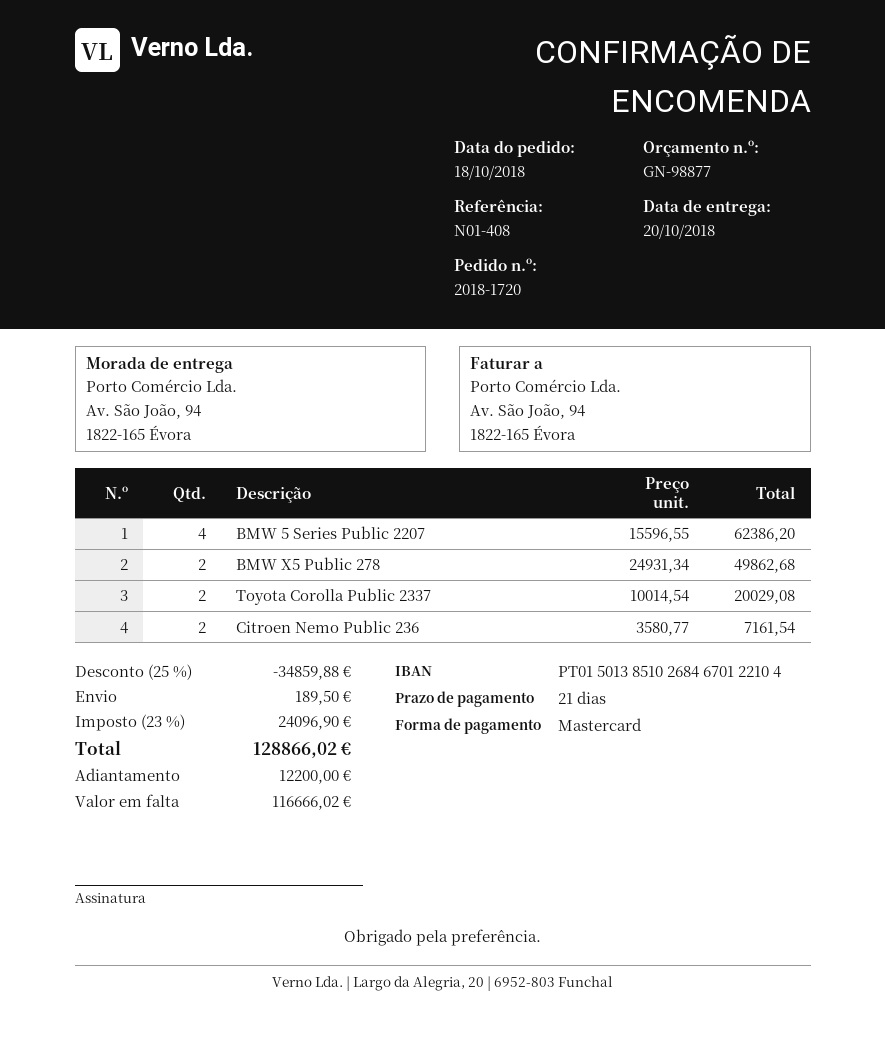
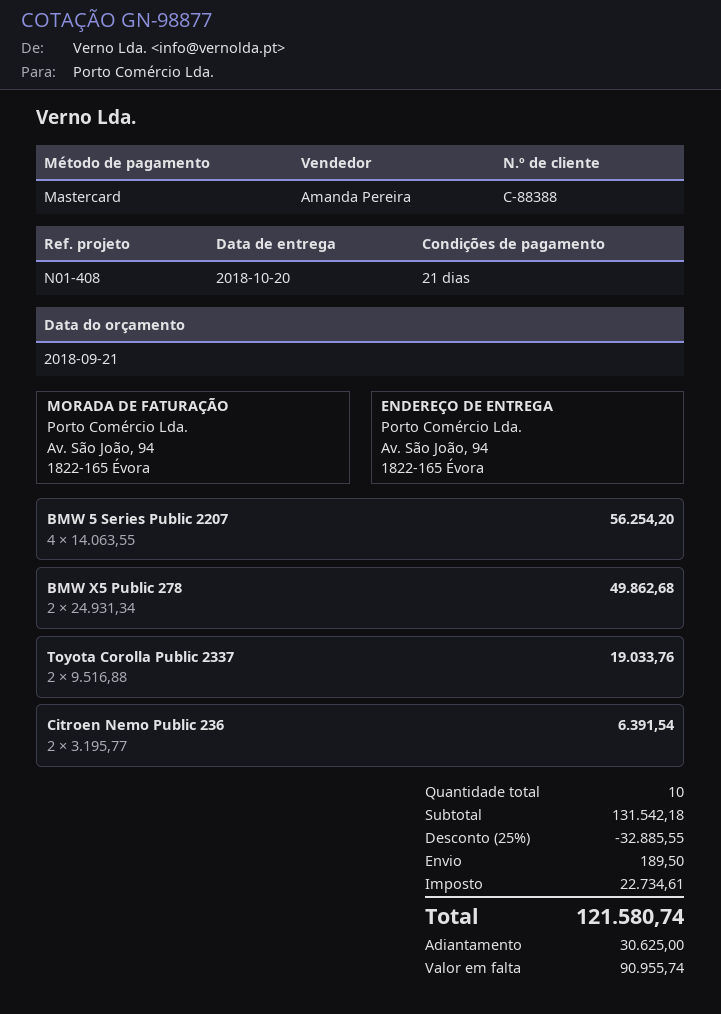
BMW 5 Series Public 2207: 4 x 15596.55 = 62386.20 -> 4 x 14063.55 = 56254.20
Toyota Corolla Public 2337: 2 x 10014.54 = 20029.08 -> 2 x 9516.88 = 19033.76
Citroen Nemo Public 236: 2 x 3580.77 = 7161.54 -> 2 x 3195.77 = 6391.54
discount: 25% = 34859.88 -> 25% = 32885.55
tax: 24096.90 -> 22734.61
total: 128866.02 -> 121580.74
deposit: 12200.00 -> 30625.00
balance: 116666.02 -> 90955.74

